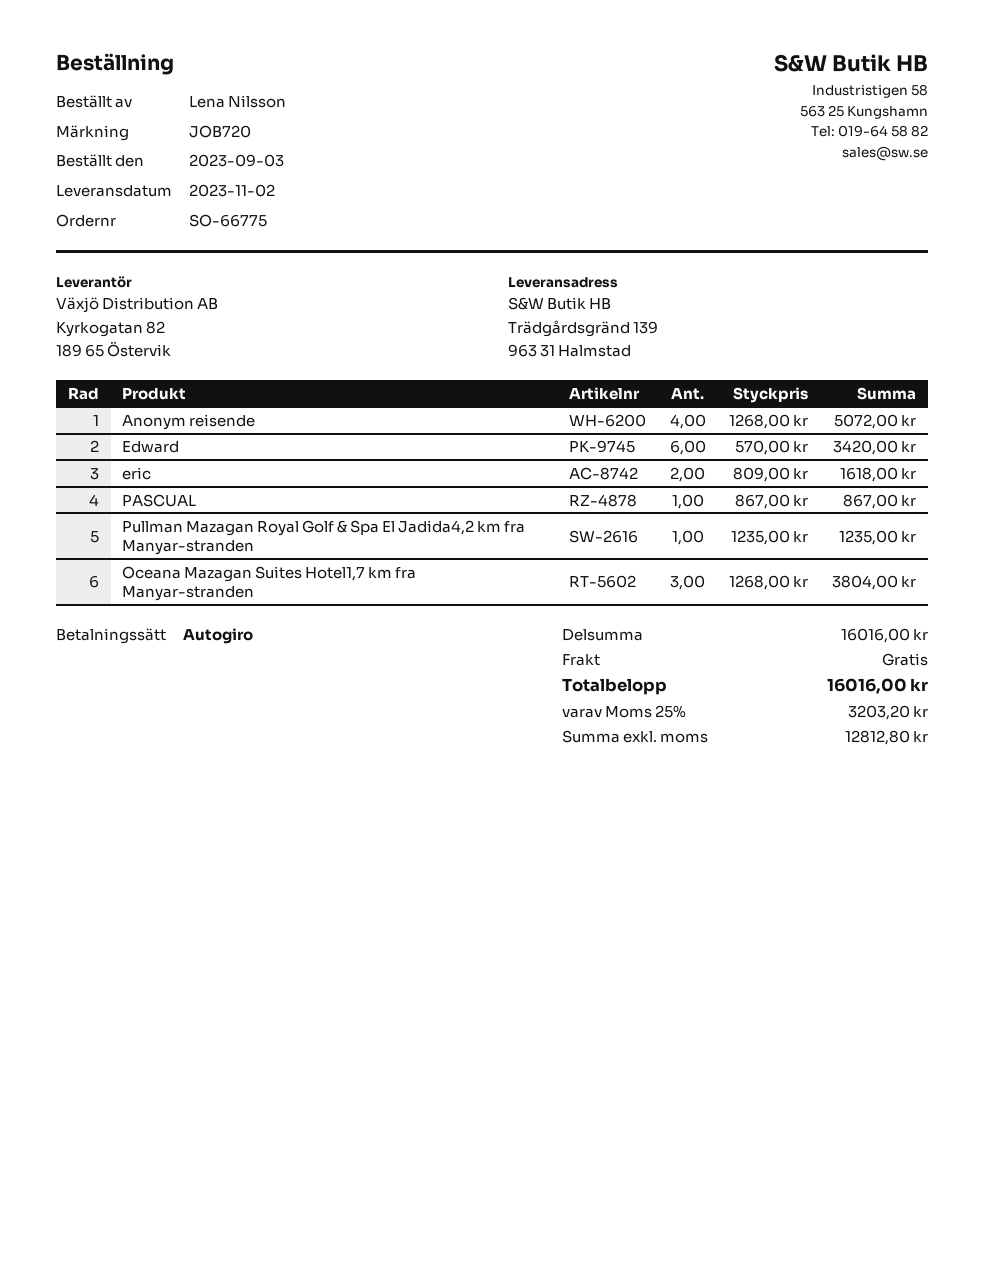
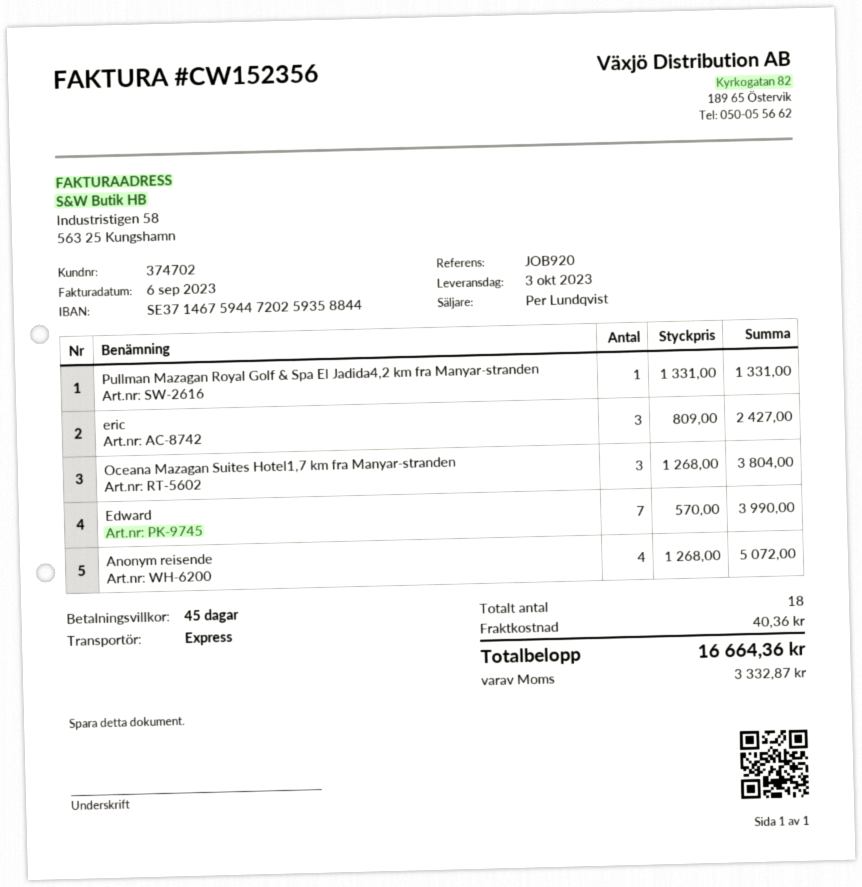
delivery date: 2023-11-02 -> 2023-10-03
reference: JOB720 -> JOB920
Edward: 6 x 570.00 = 3420.00 -> 7 x 570.00 = 3990.00
eric: 2 x 809.00 = 1618.00 -> 3 x 809.00 = 2427.00
PASCUAL: 1 x 867.00 = 867.00 -> none
Pullman Mazagan Royal Golf & Spa El Jadida4,2 km fra Manyar-stranden: 1 x 1235.00 = 1235.00 -> 1 x 1331.00 = 1331.00
shipping: 0.00 -> 40.36
tax: 3203.20 -> 3332.87
total: 16016.00 -> 16664.36

